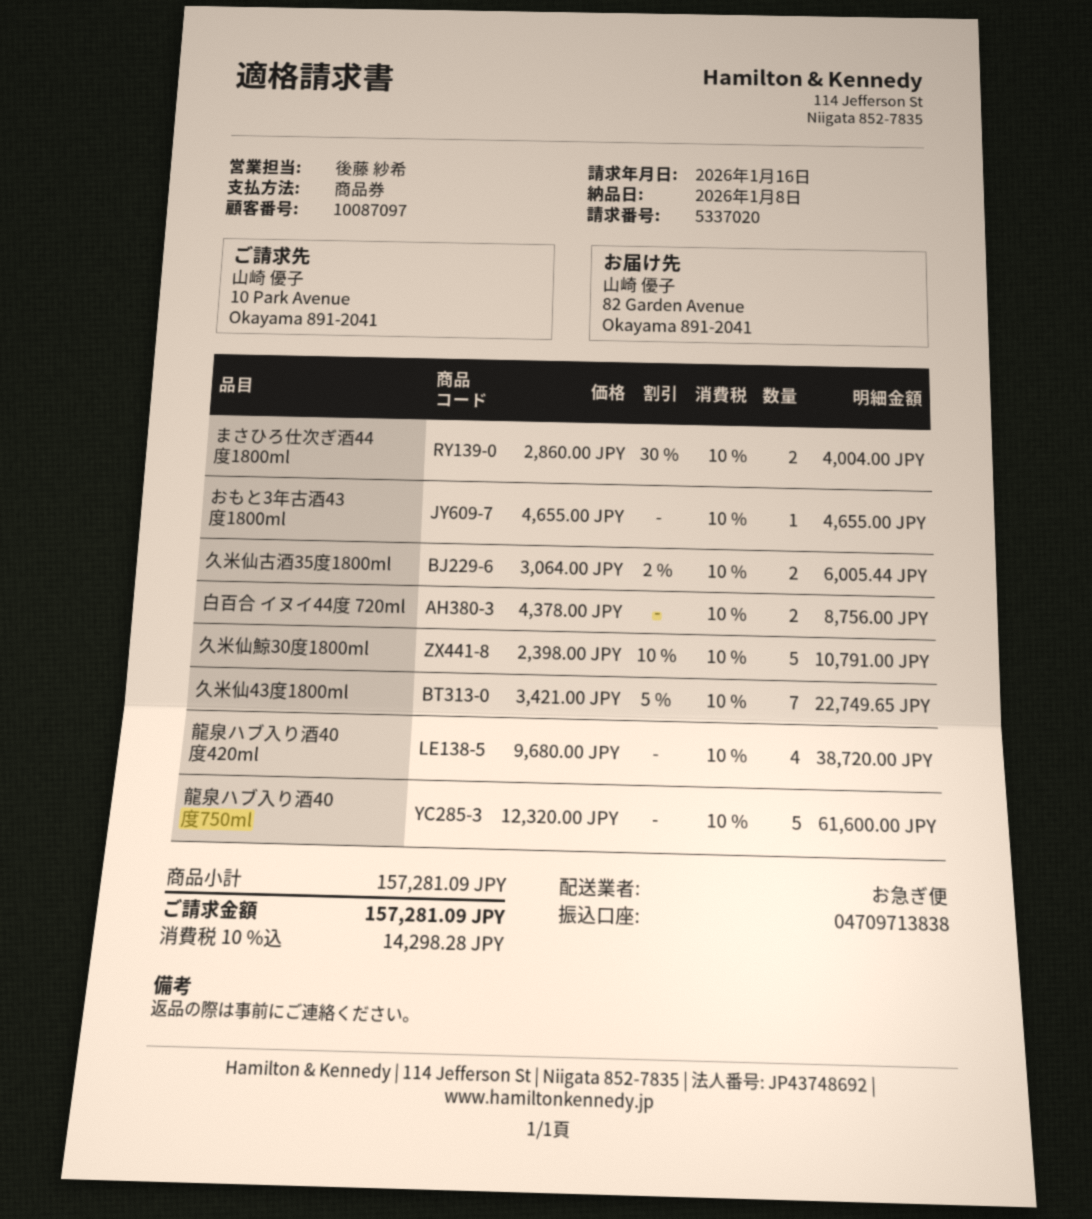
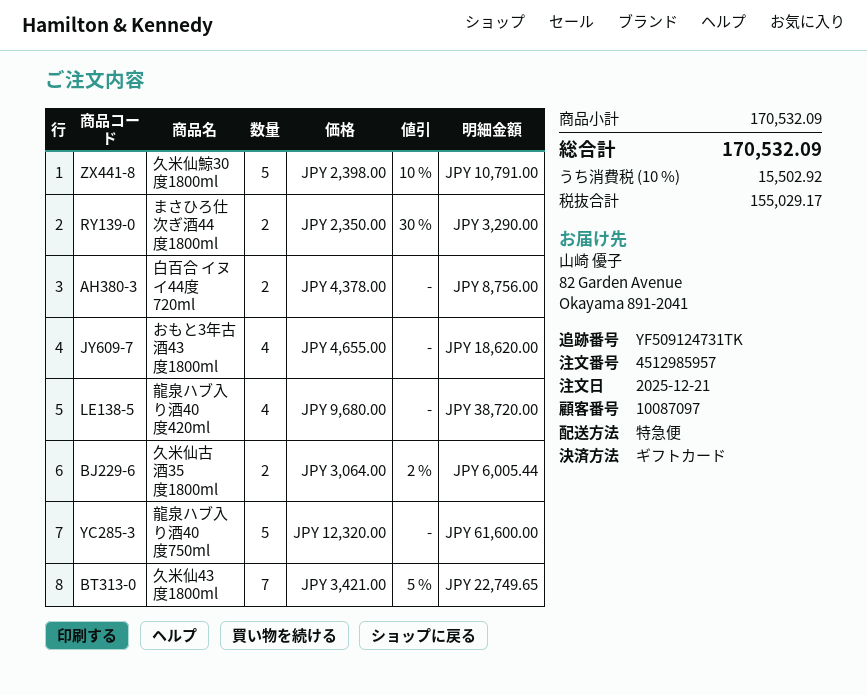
まさひろ仕次ぎ酒44度1800ml: 2 x 2860.00 - 30% = 4004.00 -> 2 x 2350.00 - 30% = 3290.00
おもと3年古酒43度1800ml: 1 x 4655.00 = 4655.00 -> 4 x 4655.00 = 18620.00
subtotal: 157281.09 -> 170532.09
tax: 10% = 14298.28 -> 10% = 15502.92
total: 157281.09 -> 170532.09

